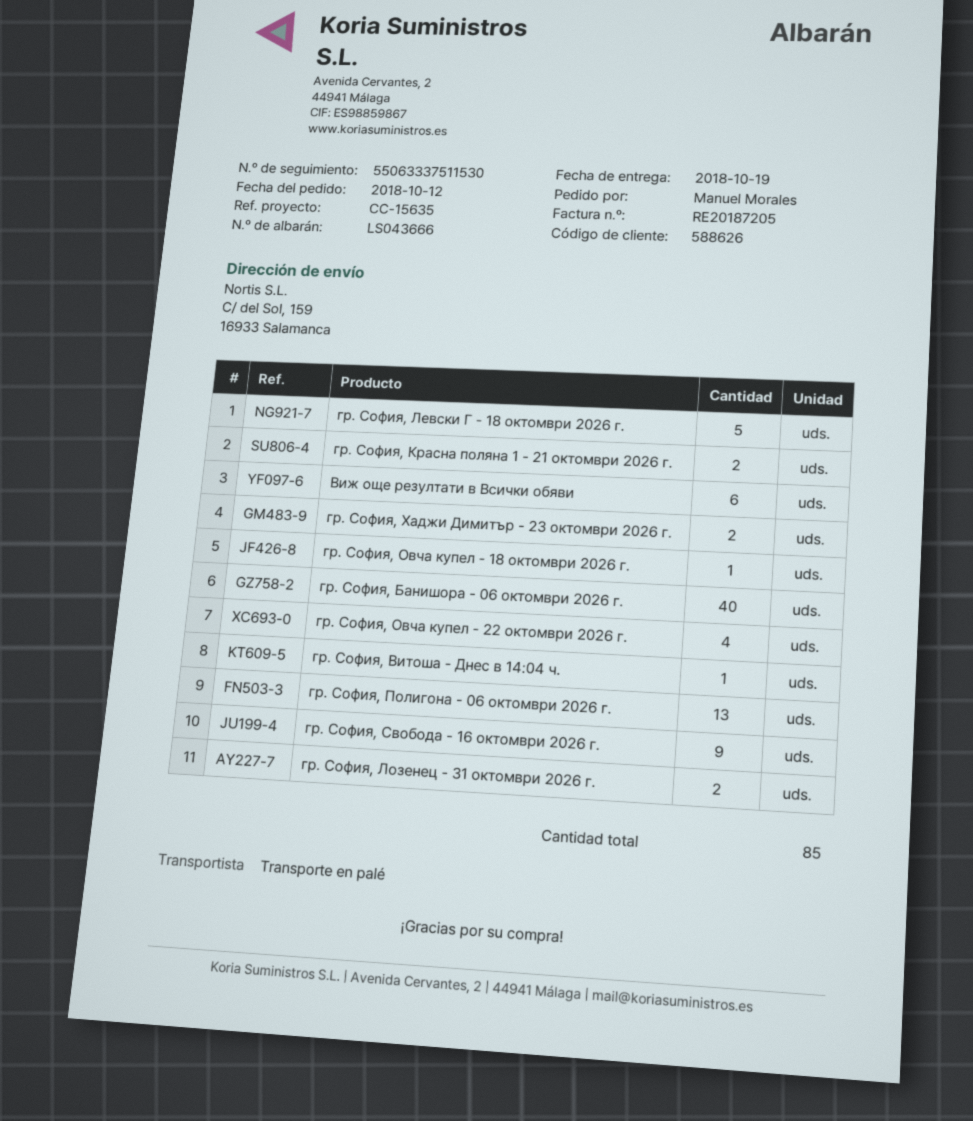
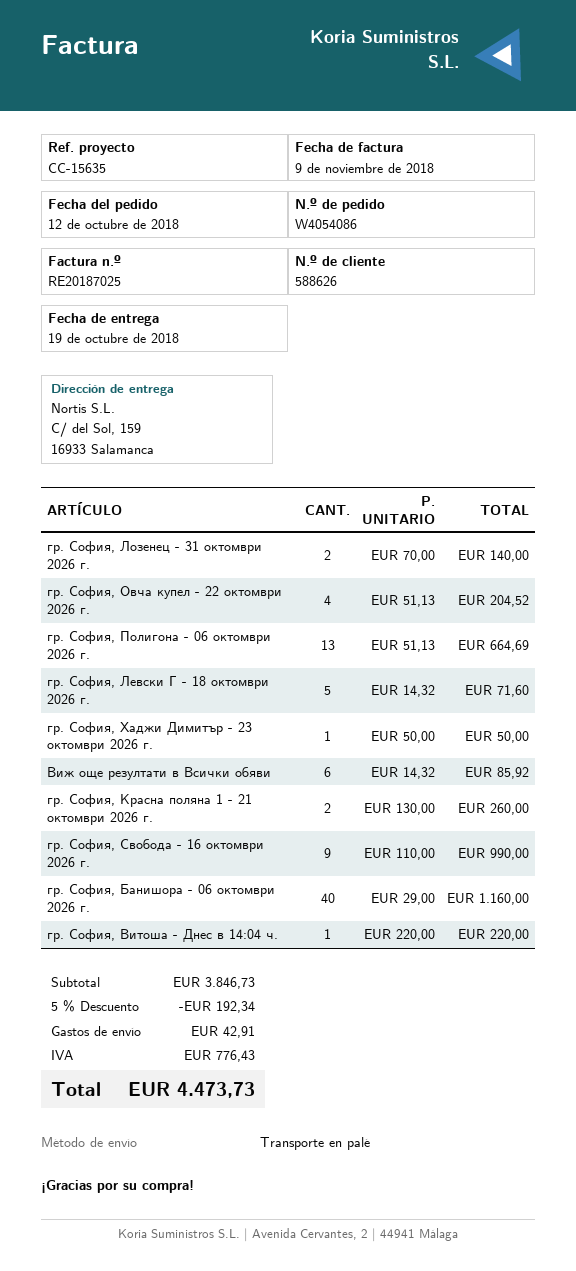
invoice number: RE20187205 -> RE20187025
гр. София, Хаджи Димитър - 23 октомври 2026 г.: 2 -> 1
гр. София, Овча купел - 18 октомври 2026 г.: 1 -> none

